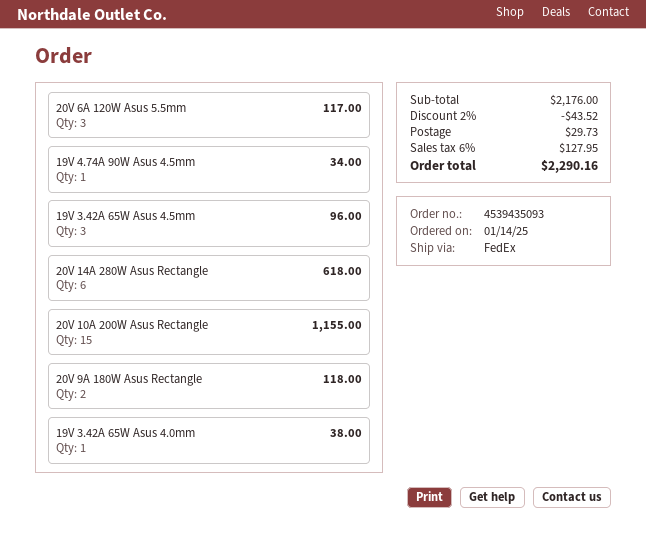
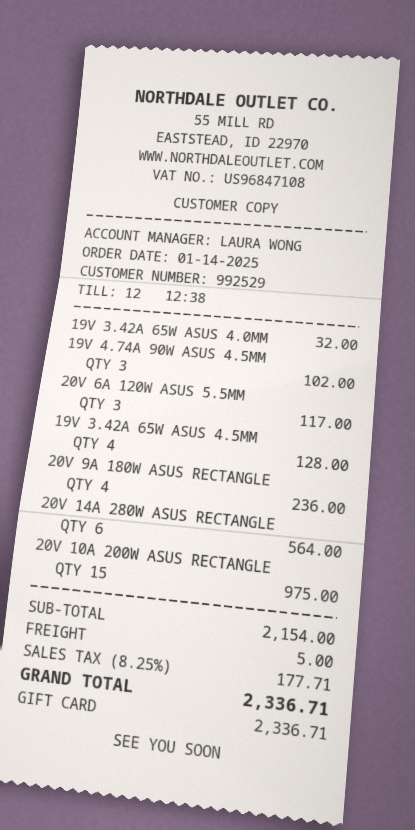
19V 4.74A 90W Asus 4.5mm: 1 for 34.00 -> 3 for 102.00
19V 3.42A 65W Asus 4.5mm: 3 for 96.00 -> 4 for 128.00
20V 14A 280W Asus Rectangle: 6 for 618.00 -> 6 for 564.00
20V 10A 200W Asus Rectangle: 15 for 1155.00 -> 15 for 975.00
20V 9A 180W Asus Rectangle: 2 for 118.00 -> 4 for 236.00
19V 3.42A 65W Asus 4.0mm: 1 for 38.00 -> 1 for 32.00
subtotal: 2176.00 -> 2154.00
discount: 2% = 43.52 -> none
shipping: 29.73 -> 5.00
tax: 6% = 127.95 -> 8.25% = 177.71
total: 2290.16 -> 2336.71

